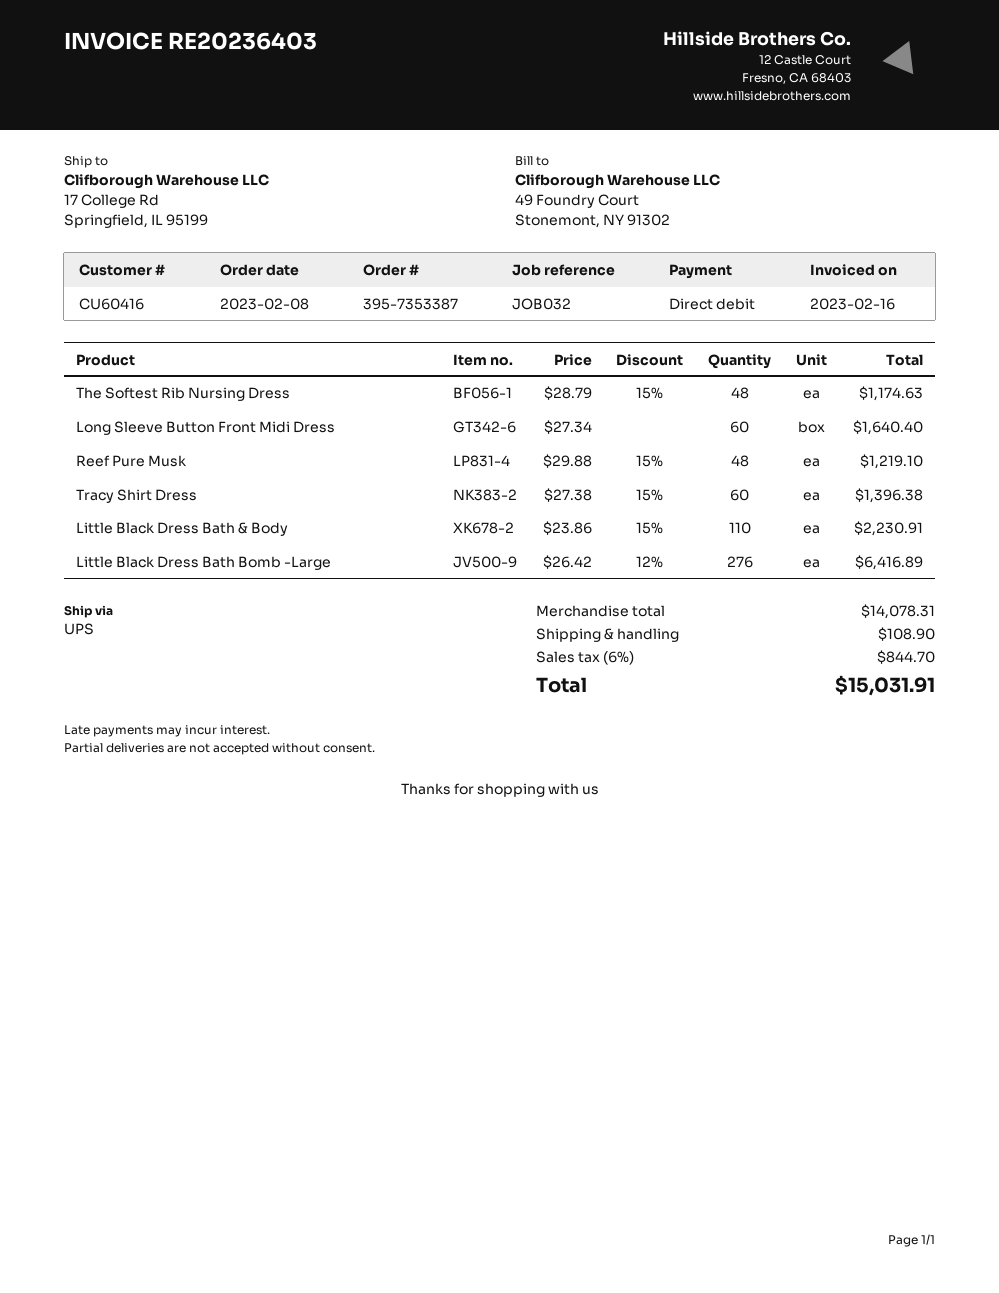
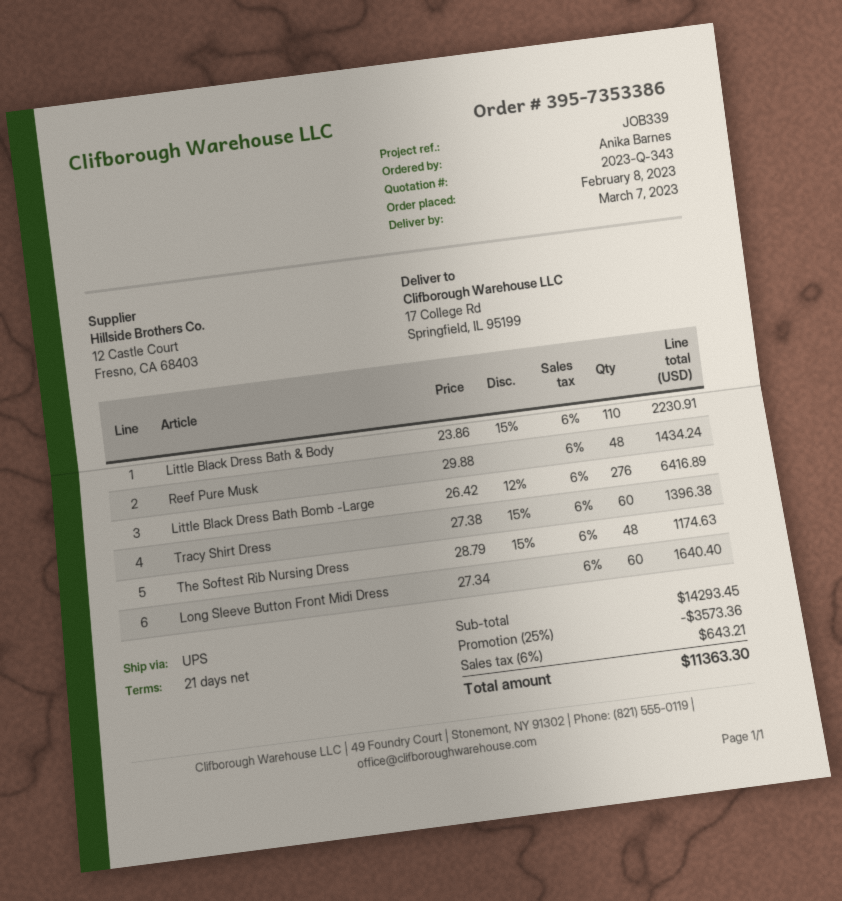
order number: 395-7353387 -> 395-7353386
reference: JOB032 -> JOB339
Reef Pure Musk: 48 x 29.88 - 15% = 1219.10 -> 48 x 29.88 = 1434.24
subtotal: 14078.31 -> 14293.45
discount: none -> 25% = 3573.36
shipping: 108.90 -> none
tax: 6% = 844.70 -> 6% = 643.21
total: 15031.91 -> 11363.30

